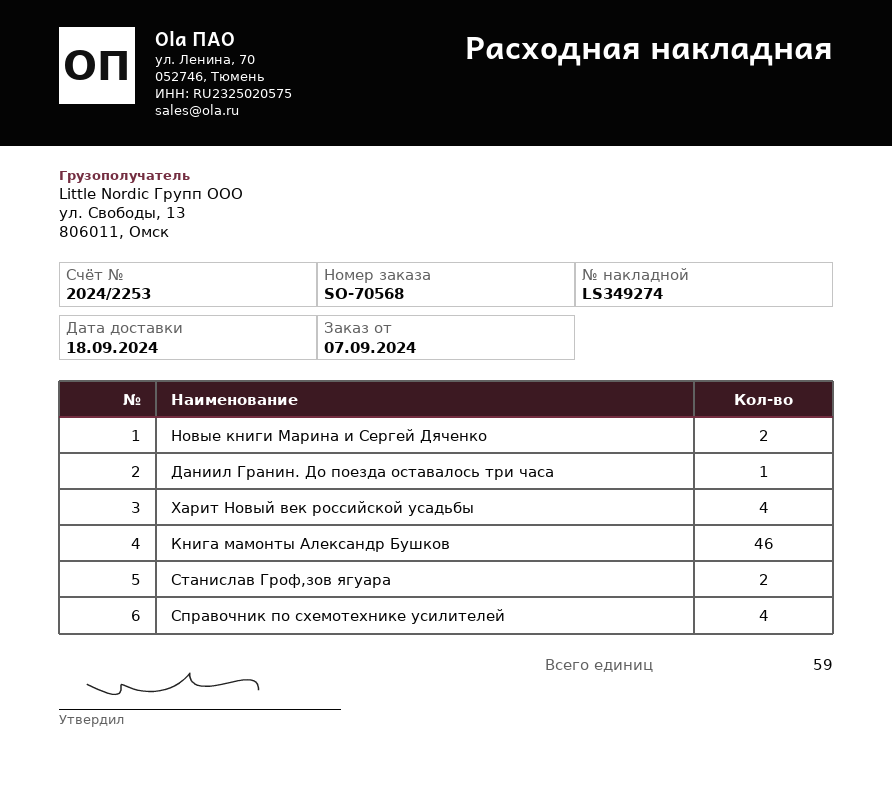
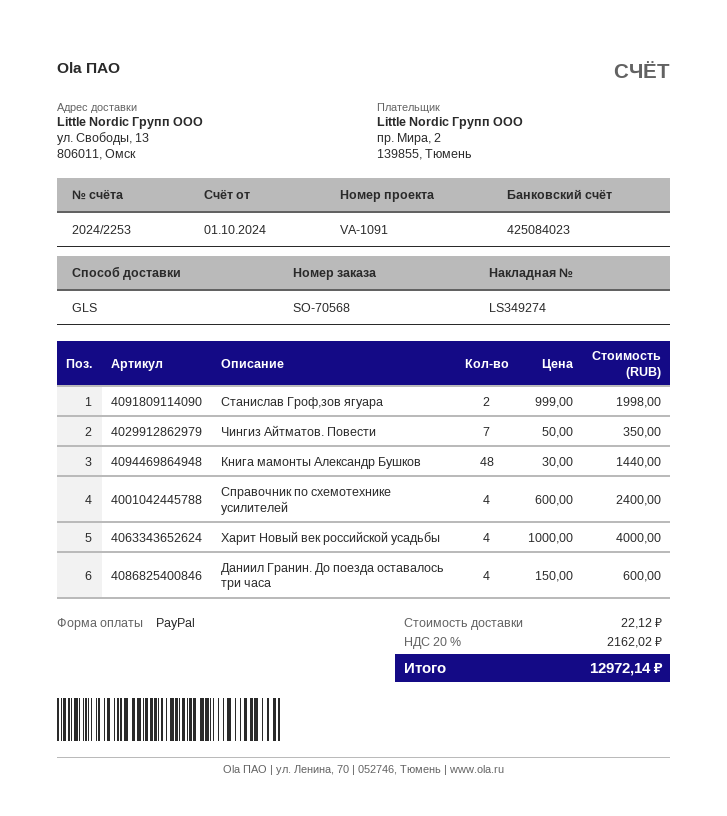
Новые книги Марина и Сергей Дяченко: 2 -> none
Даниил Гранин. До поезда оставалось три часа: 1 -> 4
Книга мамонты Александр Бушков: 46 -> 48
Чингиз Айтматов. Повести: none -> 7

